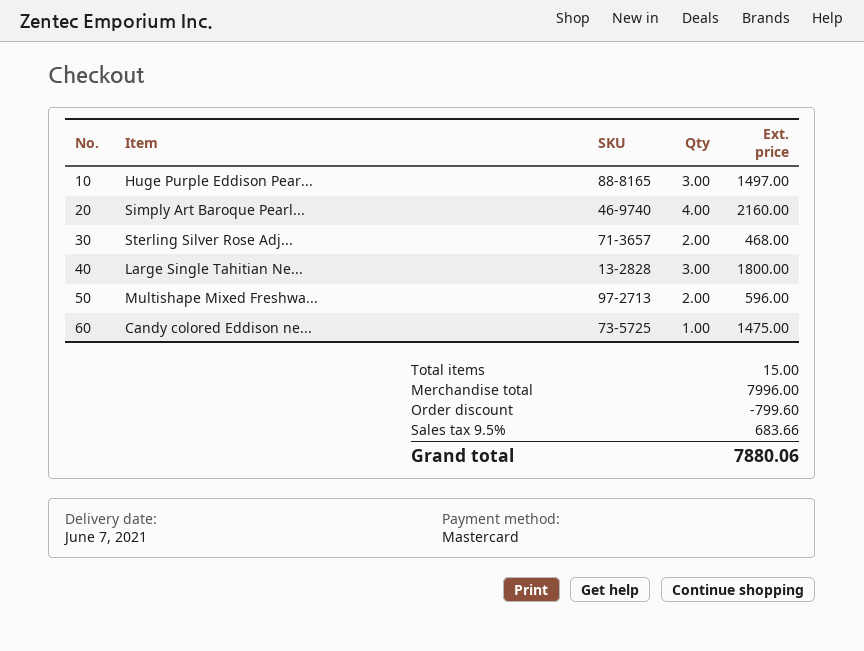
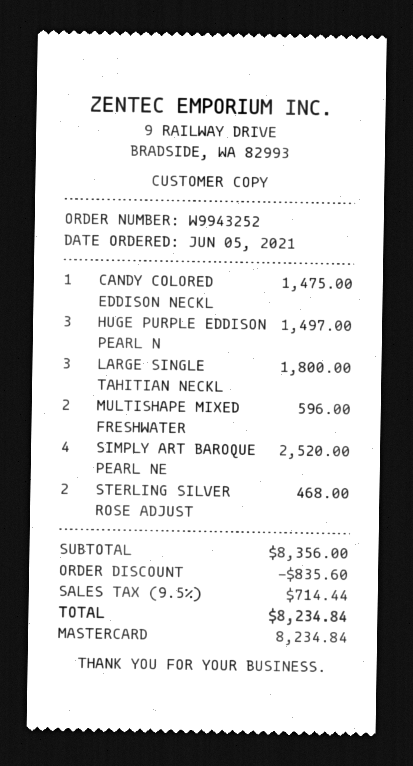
Simply Art Baroque Pearl...: 4 for 2160.00 -> 4 for 2520.00
subtotal: 7996.00 -> 8356.00
discount: 799.60 -> 835.60
tax: 9.5% = 683.66 -> 9.5% = 714.44
total: 7880.06 -> 8234.84

